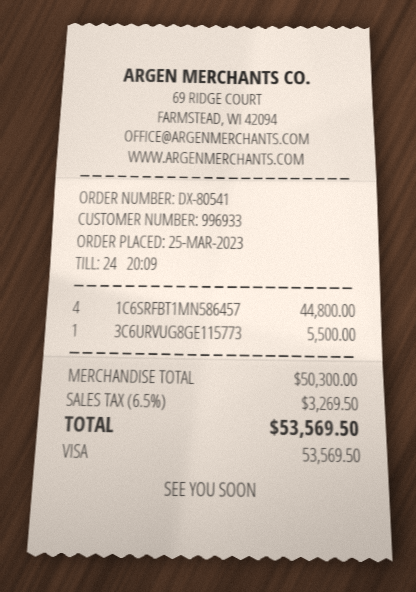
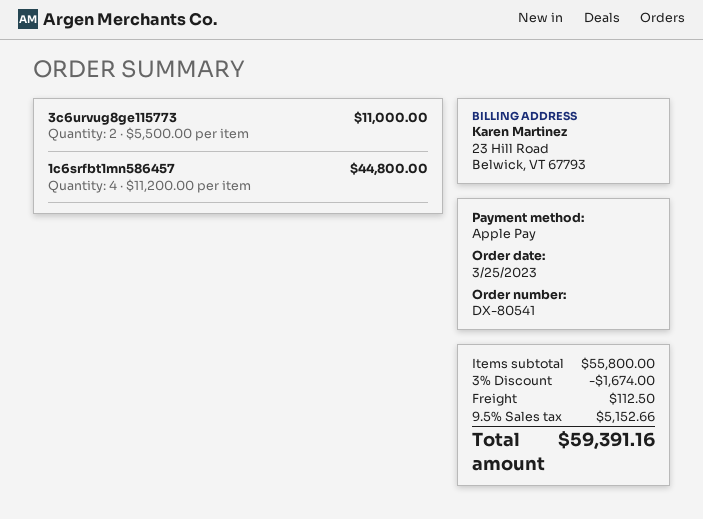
payment method: Visa -> Apple Pay
3C6URVUG8GE115773: 1 for 5500.00 -> 2 for 11000.00
subtotal: 50300.00 -> 55800.00
discount: none -> 3% = 1674.00
shipping: none -> 112.50
tax: 6.5% = 3269.50 -> 9.5% = 5152.66
total: 53569.50 -> 59391.16

